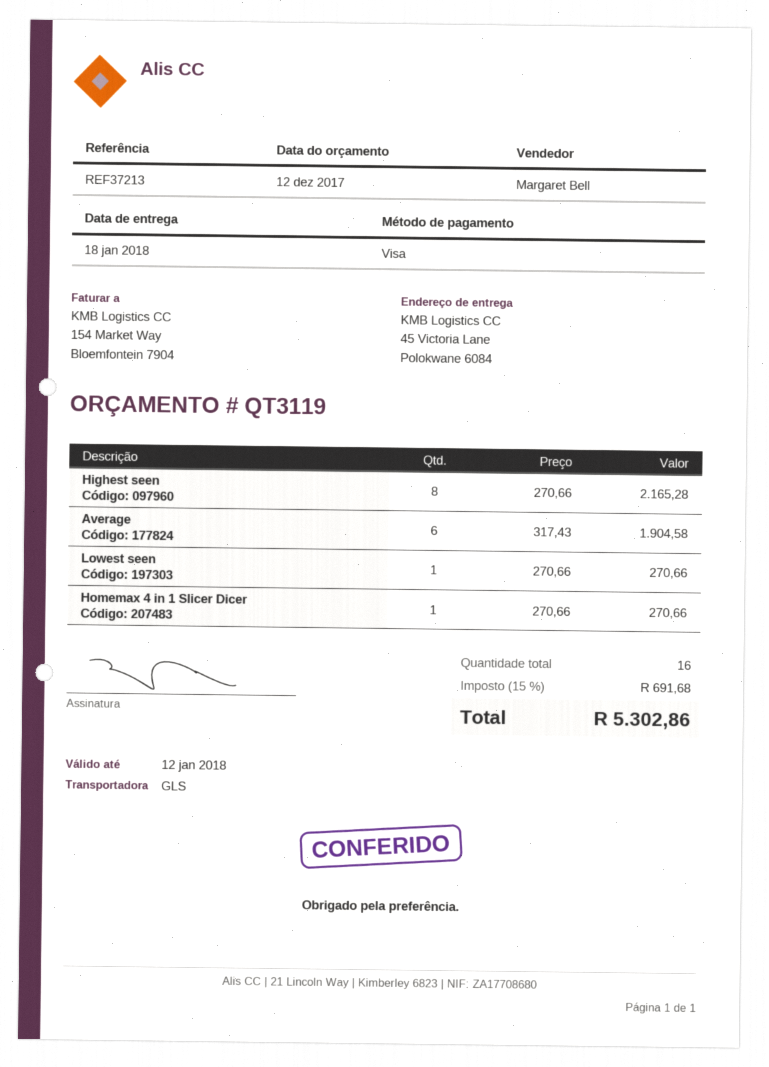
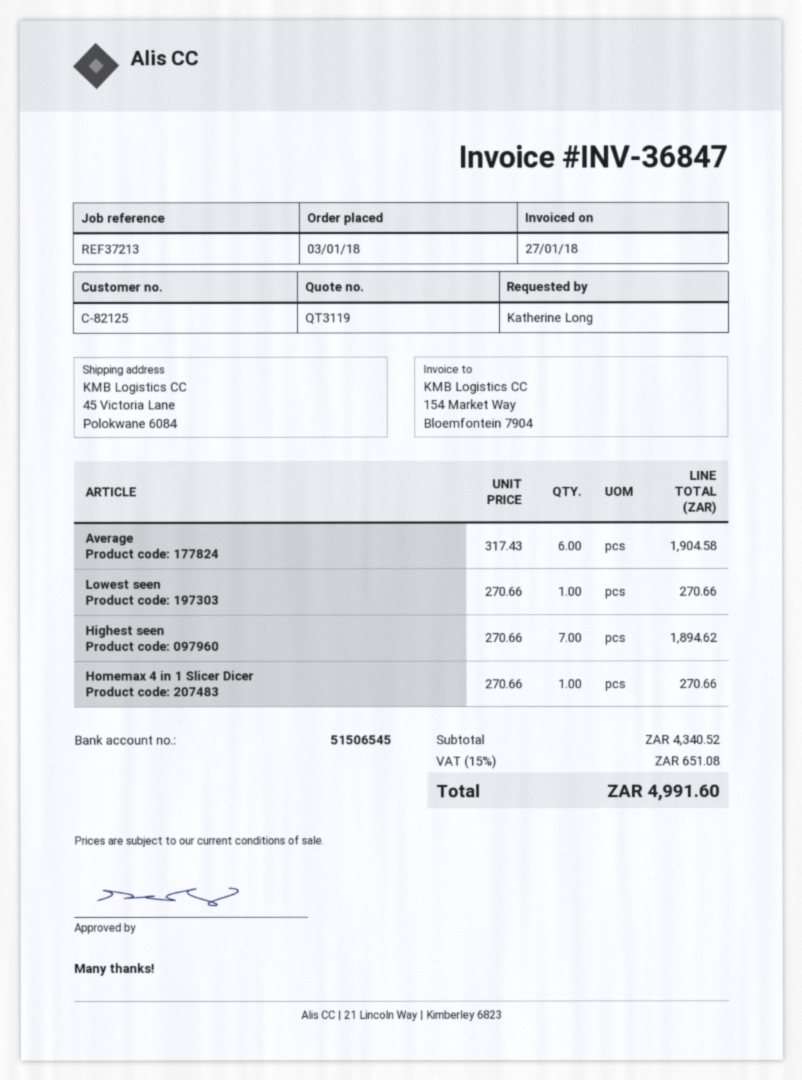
Highest seen: 8 x 270.66 = 2165.28 -> 7 x 270.66 = 1894.62
tax: 15% = 691.68 -> 15% = 651.08
total: 5302.86 -> 4991.60

